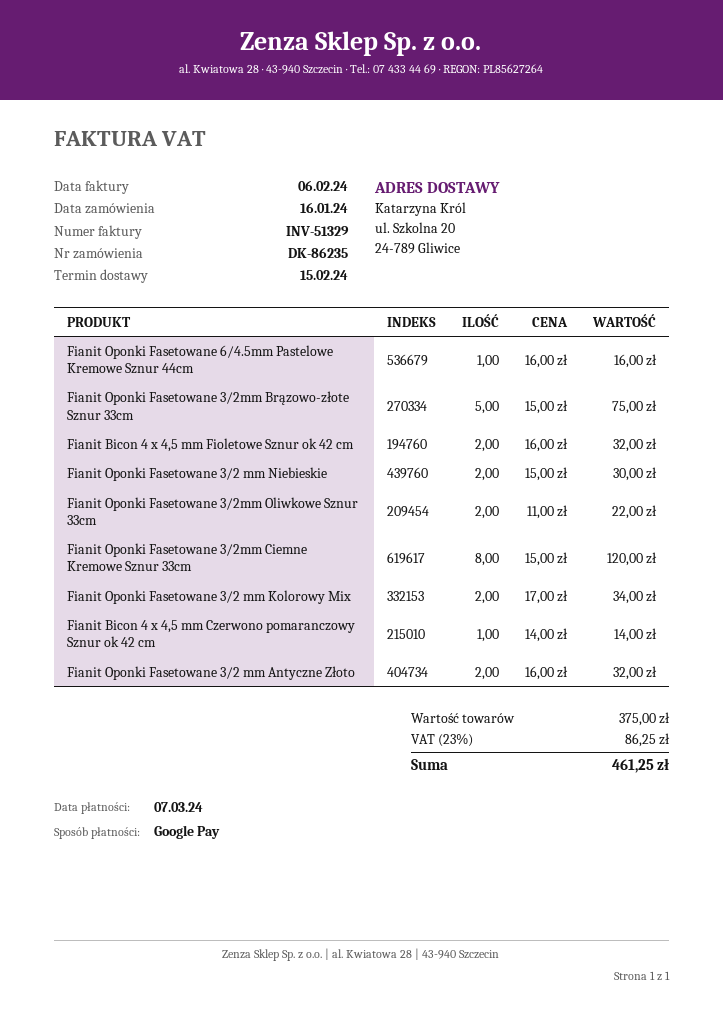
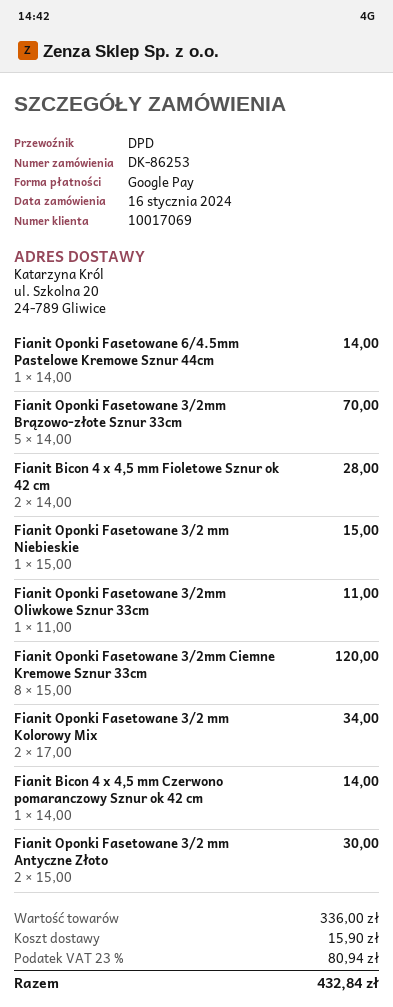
order number: DK-86235 -> DK-86253
Fianit Oponki Fasetowane 6/4.5mm Pastelowe Kremowe Sznur 44cm: 1 x 16.00 = 16.00 -> 1 x 14.00 = 14.00
Fianit Oponki Fasetowane 3/2mm Brązowo-złote Sznur 33cm: 5 x 15.00 = 75.00 -> 5 x 14.00 = 70.00
Fianit Bicon 4 x 4,5 mm Fioletowe Sznur ok 42 cm: 2 x 16.00 = 32.00 -> 2 x 14.00 = 28.00
Fianit Oponki Fasetowane 3/2 mm Niebieskie: 2 x 15.00 = 30.00 -> 1 x 15.00 = 15.00
Fianit Oponki Fasetowane 3/2mm Oliwkowe Sznur 33cm: 2 x 11.00 = 22.00 -> 1 x 11.00 = 11.00
Fianit Oponki Fasetowane 3/2 mm Antyczne Złoto: 2 x 16.00 = 32.00 -> 2 x 15.00 = 30.00
subtotal: 375.00 -> 336.00
shipping: none -> 15.90
tax: 23% = 86.25 -> 23% = 80.94
total: 461.25 -> 432.84

